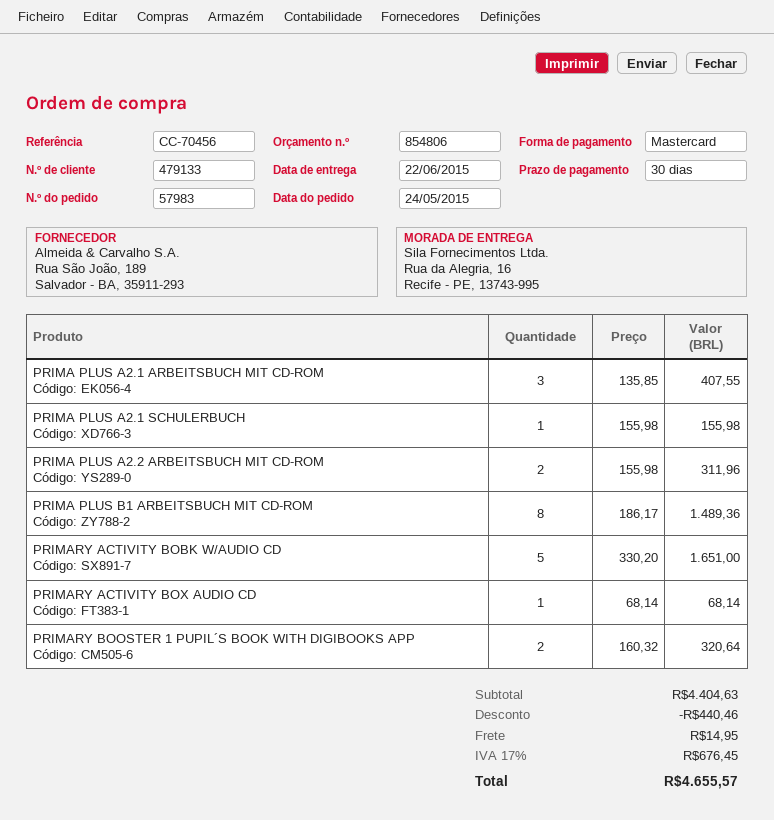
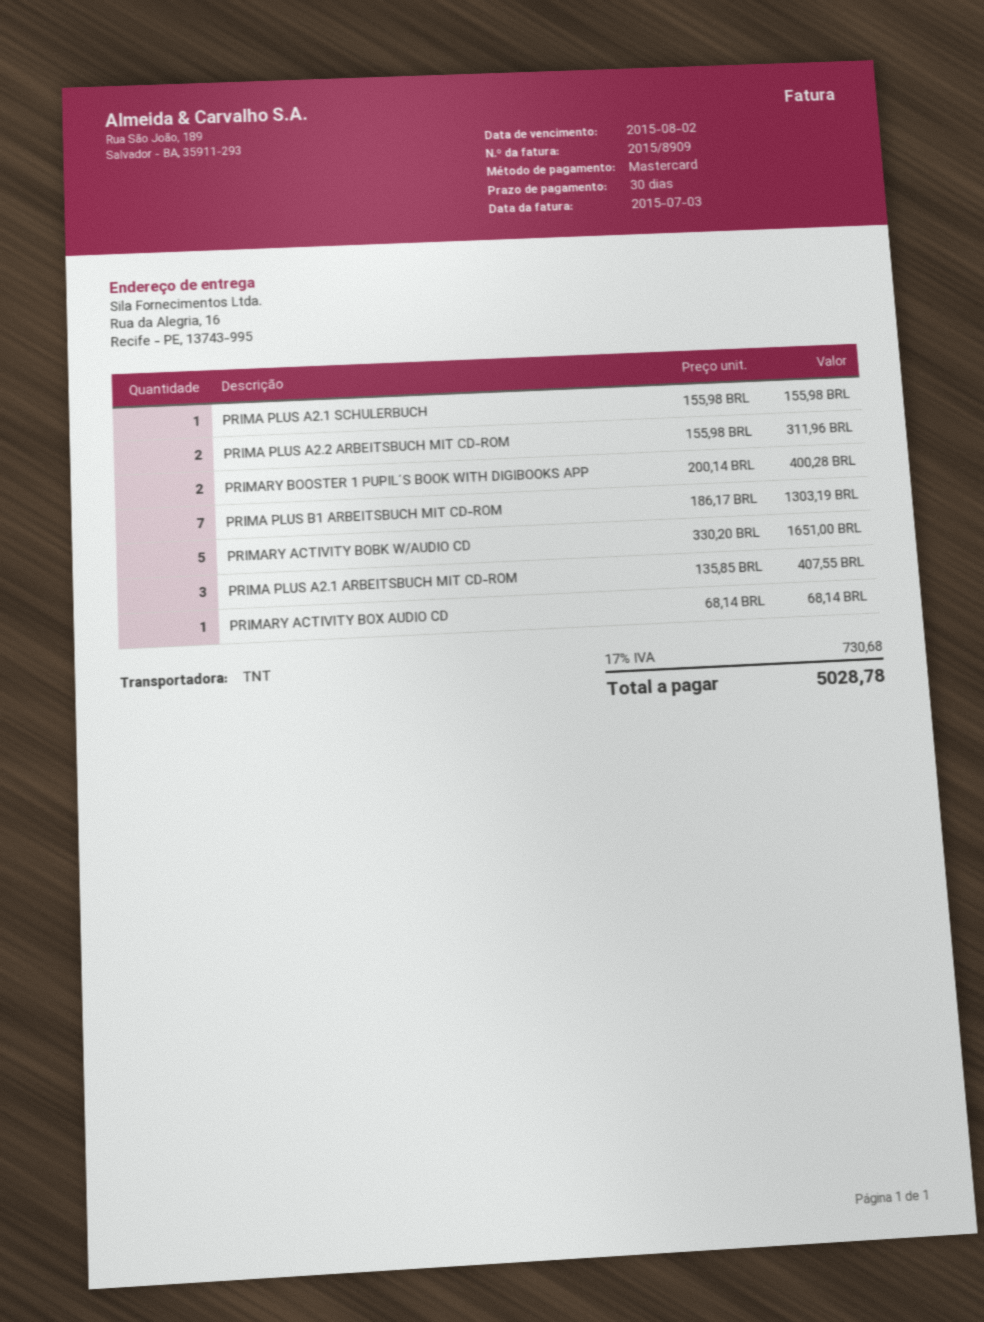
PRIMA PLUS B1 ARBEITSBUCH MIT CD-ROM: 8 x 186.17 = 1489.36 -> 7 x 186.17 = 1303.19
PRIMARY BOOSTER 1 PUPIL´S BOOK WITH DIGIBOOKS APP: 2 x 160.32 = 320.64 -> 2 x 200.14 = 400.28
discount: 440.46 -> none
shipping: 14.95 -> none
tax: 17% = 676.45 -> 17% = 730.68
total: 4655.57 -> 5028.78

